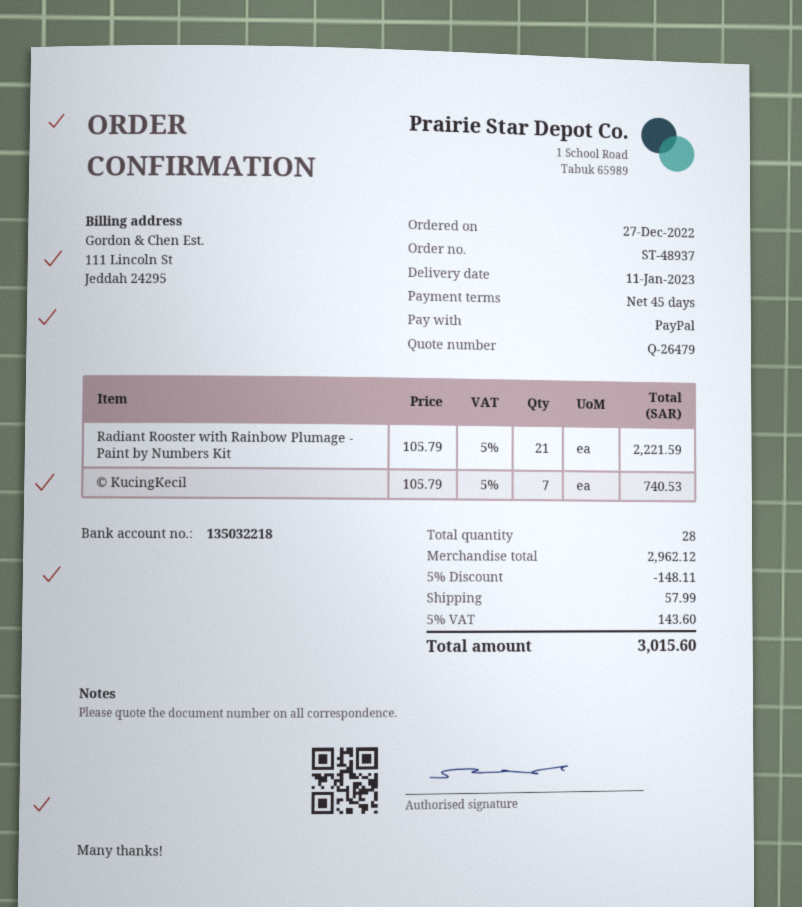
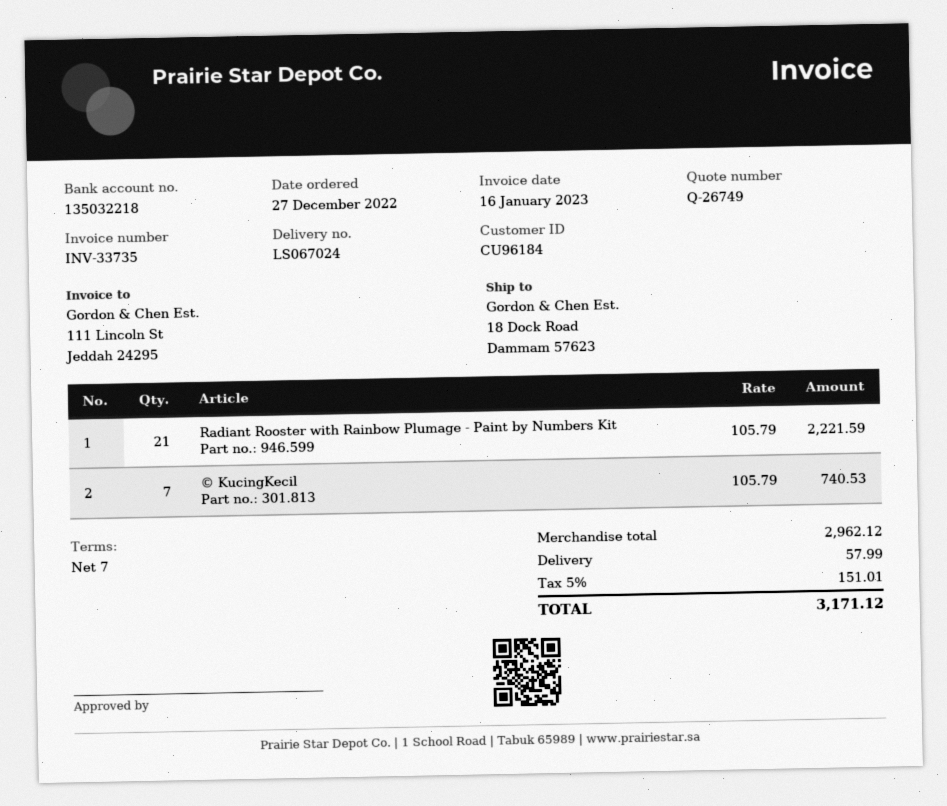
quote number: Q-26479 -> Q-26749
payment terms: 45 days -> 7 days
discount: 5% = 148.11 -> none
tax: 5% = 143.60 -> 5% = 151.01
total: 3015.60 -> 3171.12

